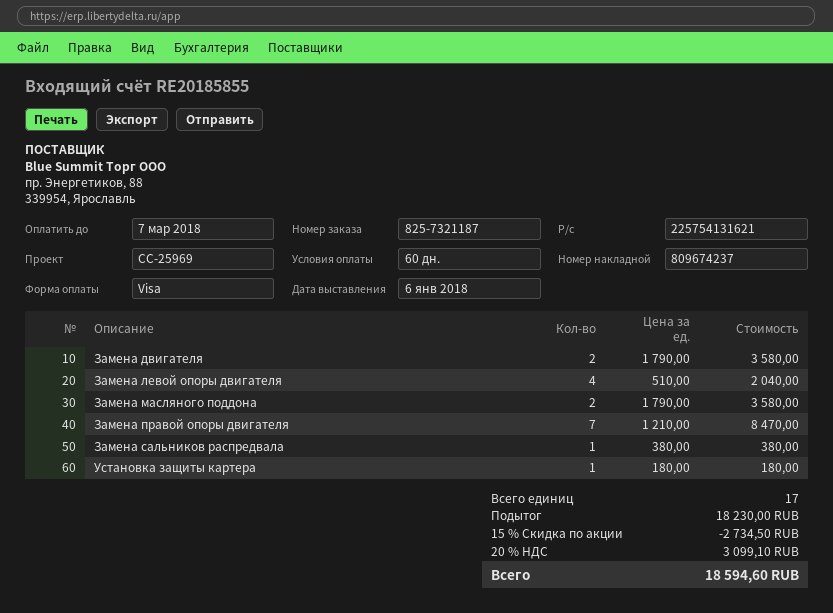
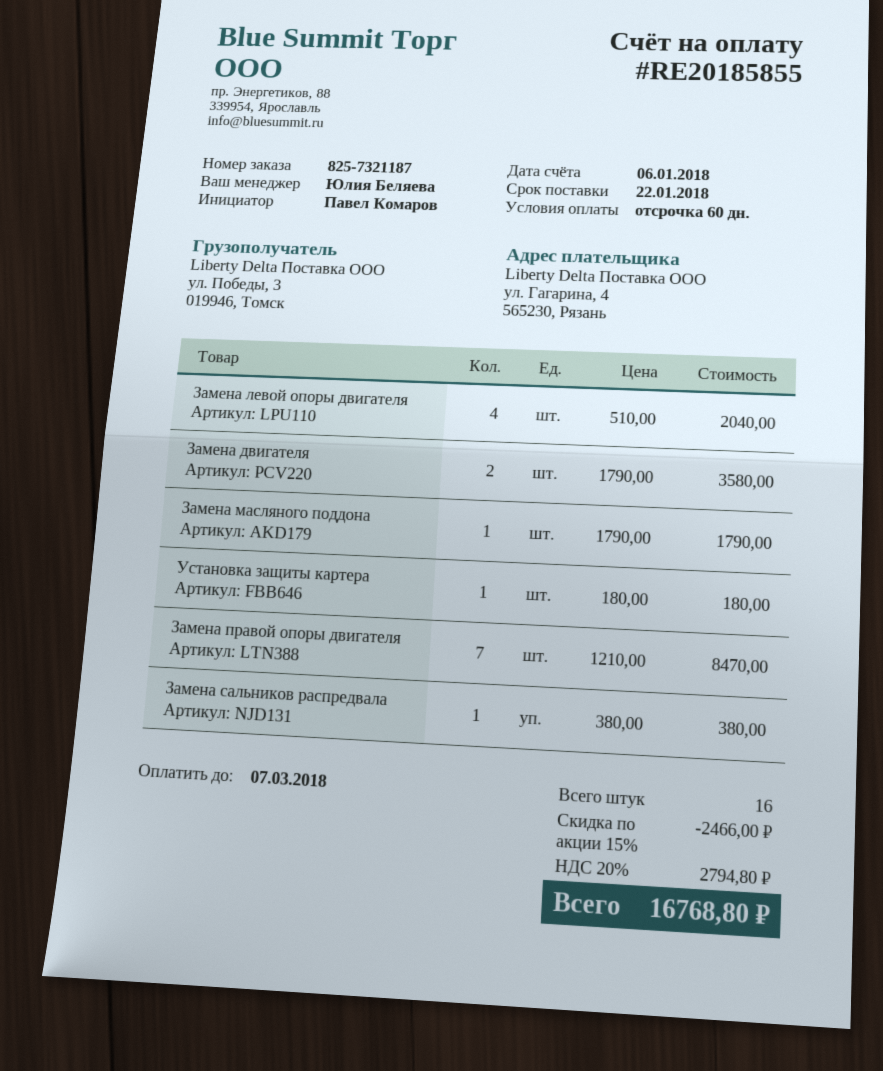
Замена масляного поддона: 2 x 1790.00 = 3580.00 -> 1 x 1790.00 = 1790.00
total quantity: 17 -> 16
discount: 15% = 2734.50 -> 15% = 2466.00
tax: 20% = 3099.10 -> 20% = 2794.80
total: 18594.60 -> 16768.80

